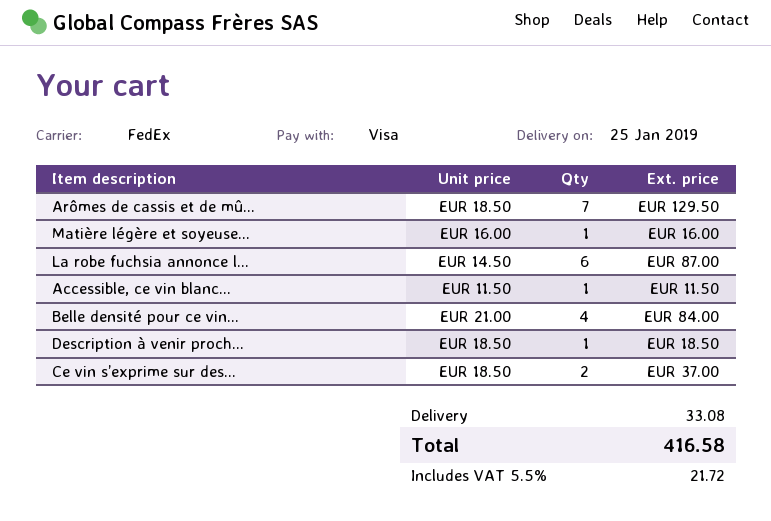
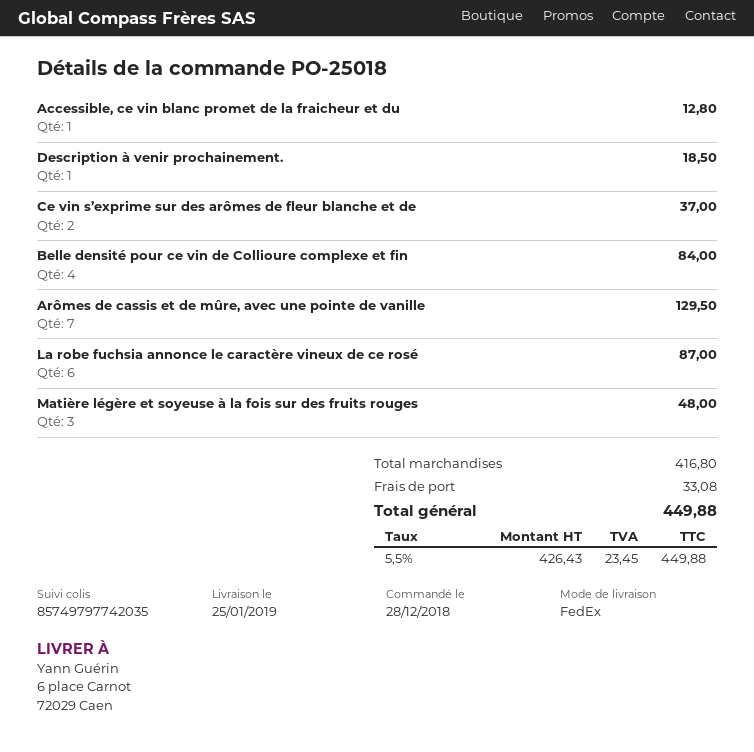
Matière légère et soyeuse...: 1 for 16.00 -> 3 for 48.00
Accessible, ce vin blanc...: 1 for 11.50 -> 1 for 12.80
tax: 5.5% = 21.72 -> 5.5% = 23.45
total: 416.58 -> 449.88

